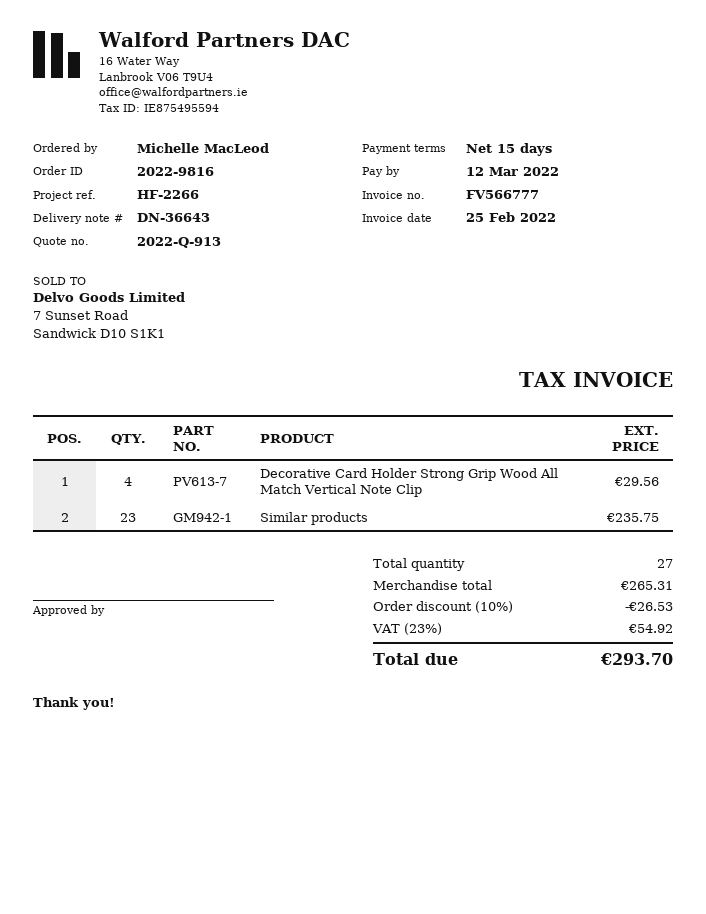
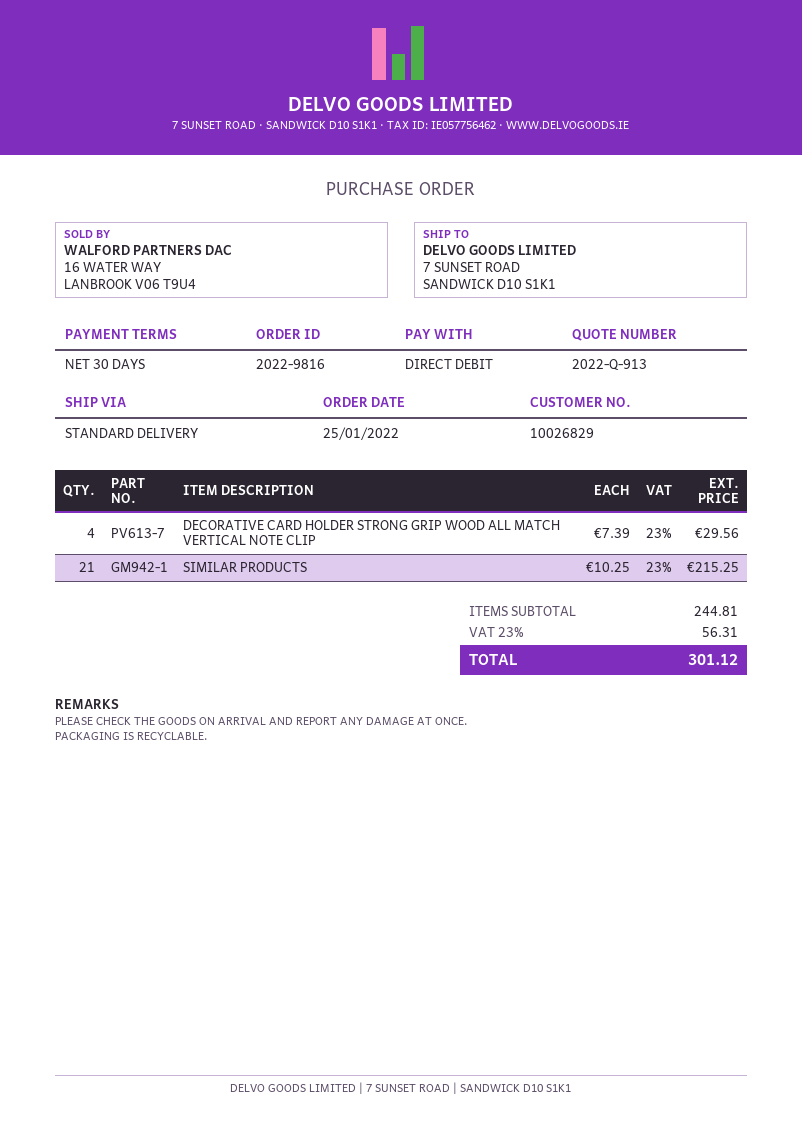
payment terms: 15 days -> 30 days
Similar products: 23 for 235.75 -> 21 for 215.25
subtotal: 265.31 -> 244.81
discount: 10% = 26.53 -> none
tax: 23% = 54.92 -> 23% = 56.31
total: 293.70 -> 301.12

